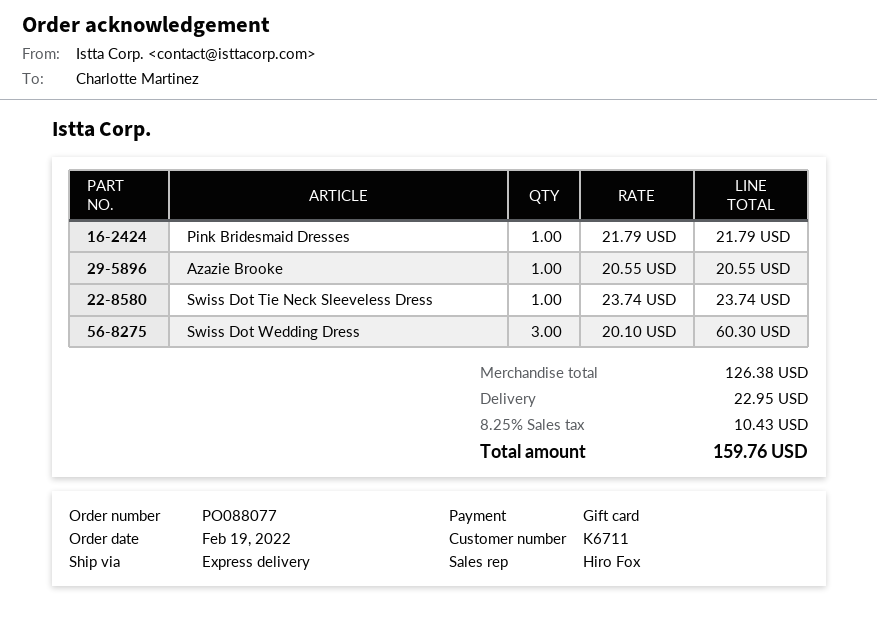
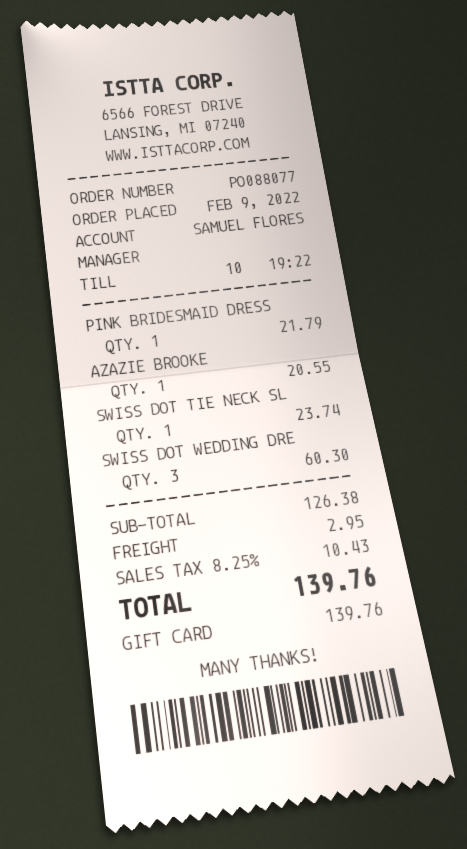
order date: 2022-02-19 -> 2022-02-09
sales rep: Hiro Fox -> SAMUEL FLORES
shipping: 22.95 -> 2.95
total: 159.76 -> 139.76

